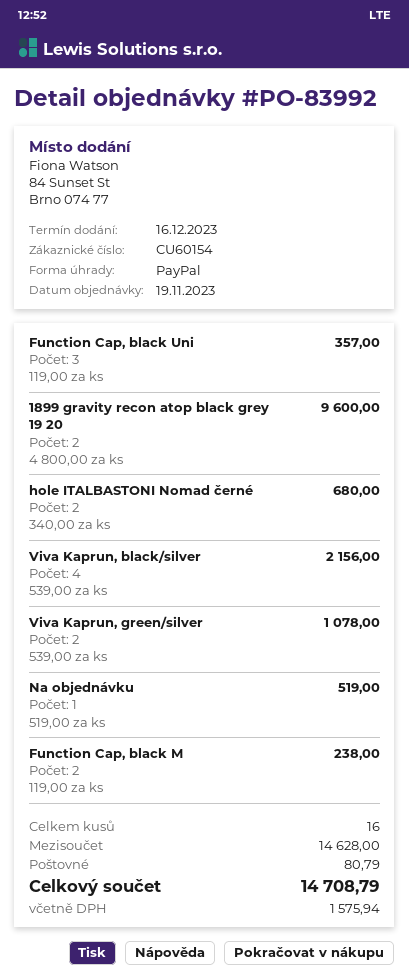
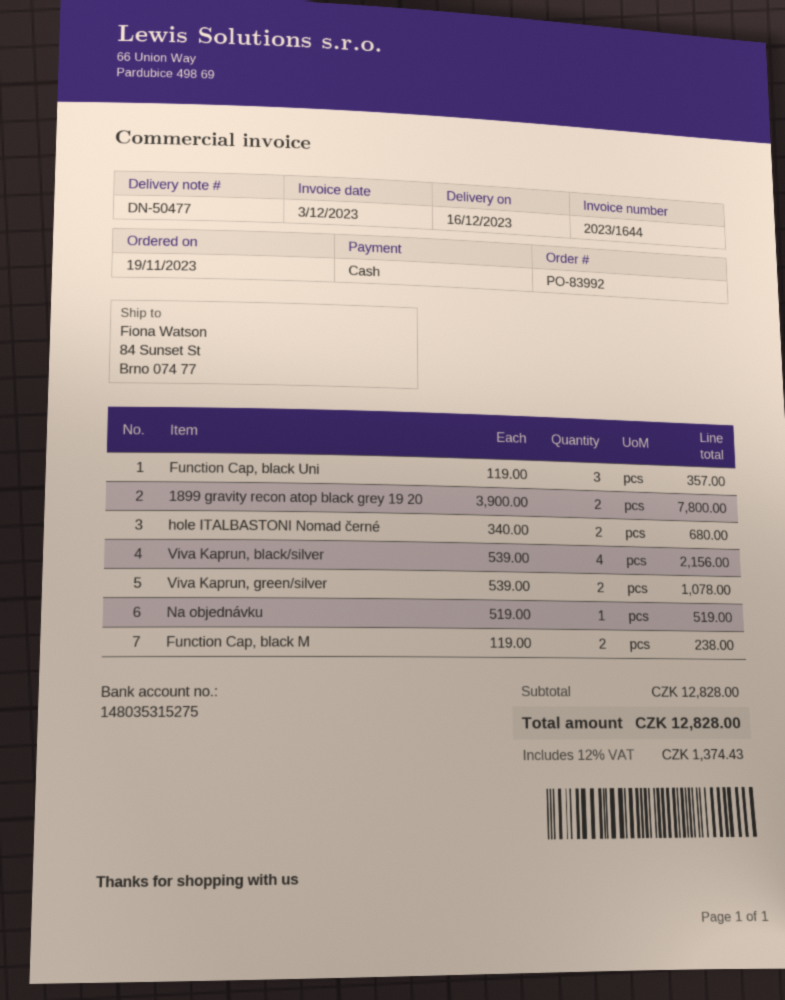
payment method: PayPal -> cash
1899 gravity recon atop black grey 19 20: 2 x 4800.00 = 9600.00 -> 2 x 3900.00 = 7800.00
subtotal: 14628.00 -> 12828.00
shipping: 80.79 -> none
tax: 1575.94 -> 1374.43
total: 14708.79 -> 12828.00

